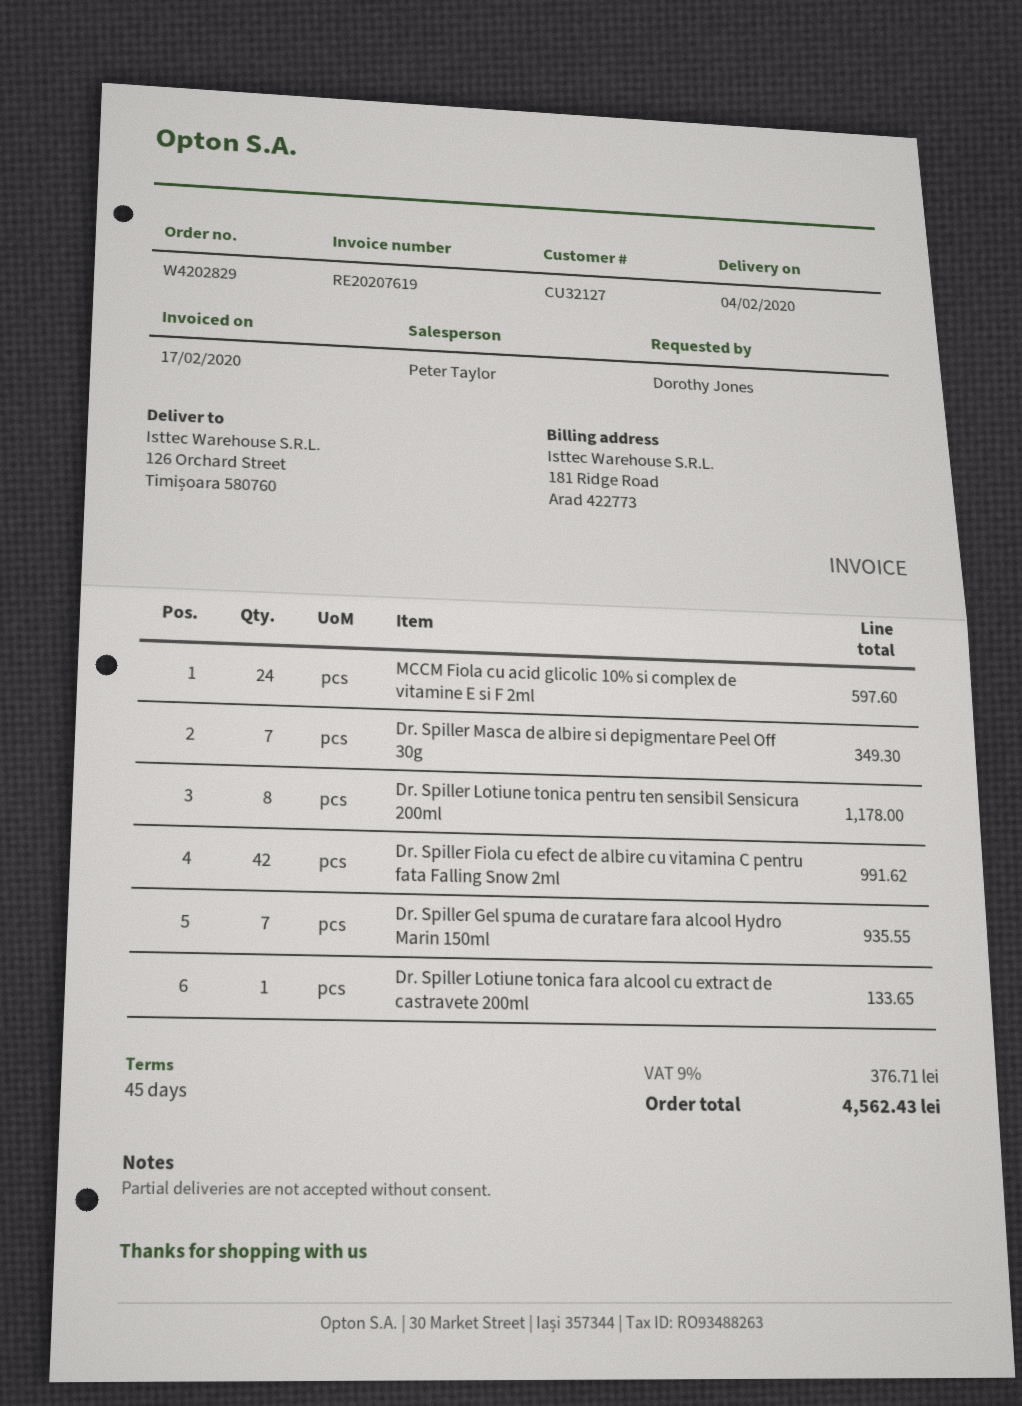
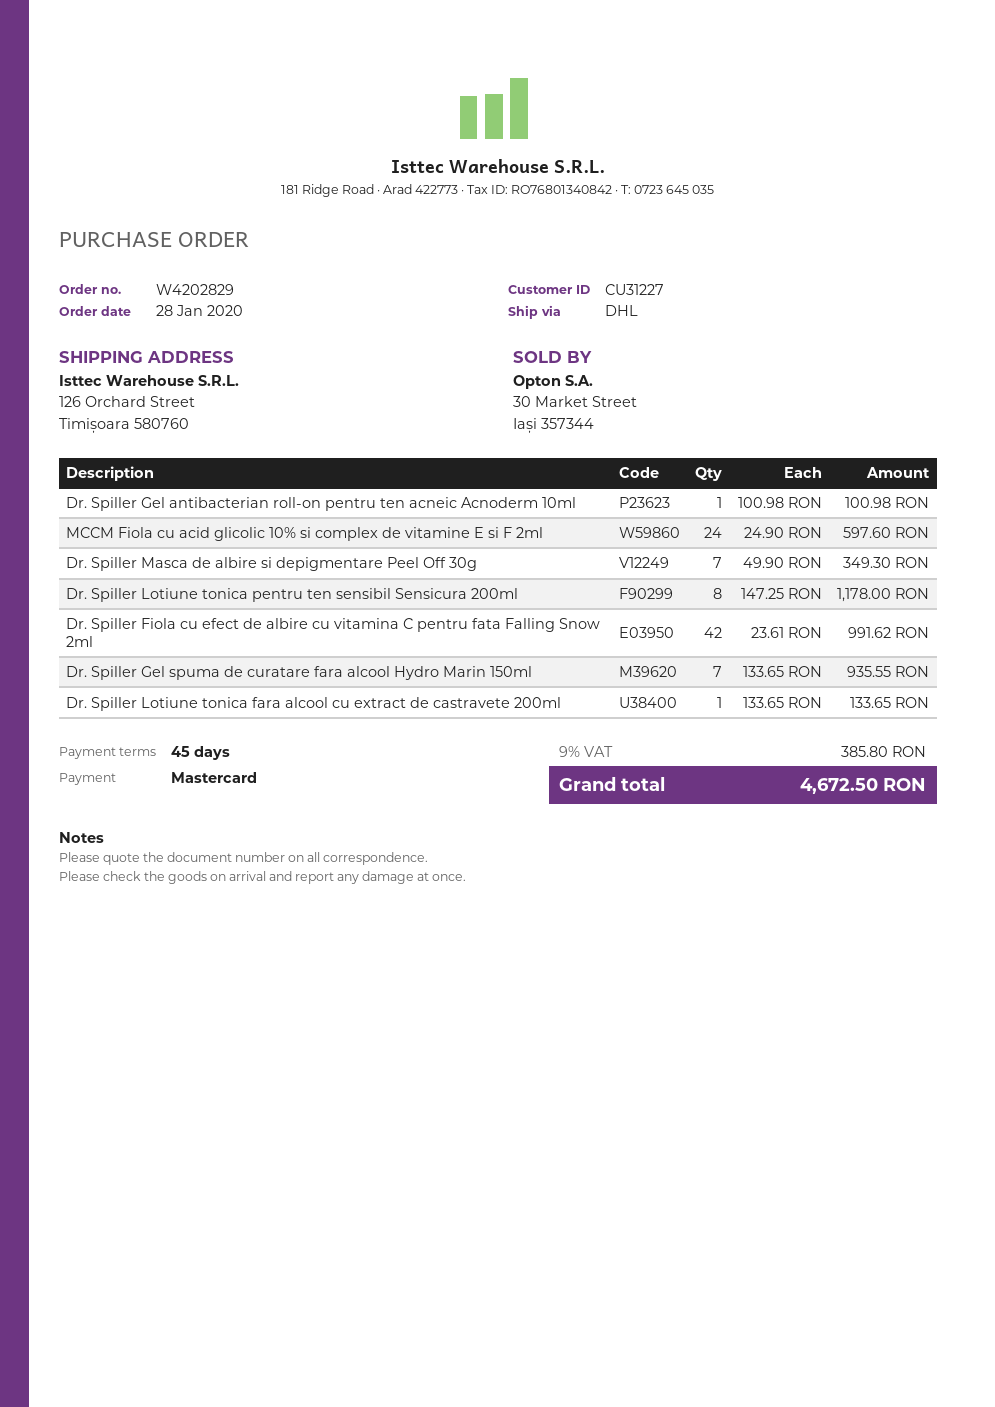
customer number: CU32127 -> CU31227
Dr. Spiller Gel antibacterian roll-on pentru ten acneic Acnoderm 10ml: none -> 1 for 100.98
tax: 9% = 376.71 -> 9% = 385.80
total: 4562.43 -> 4672.50

